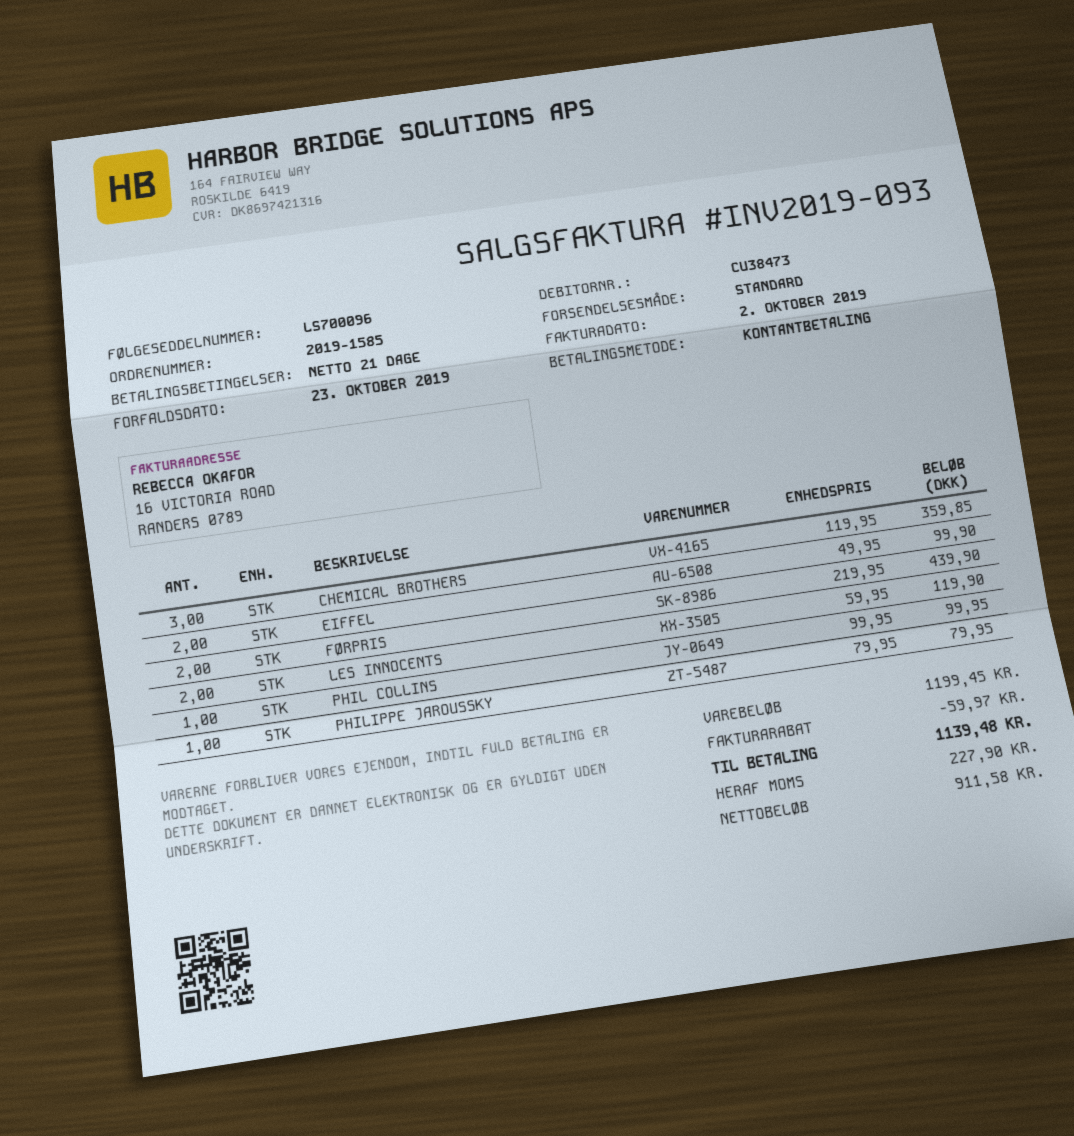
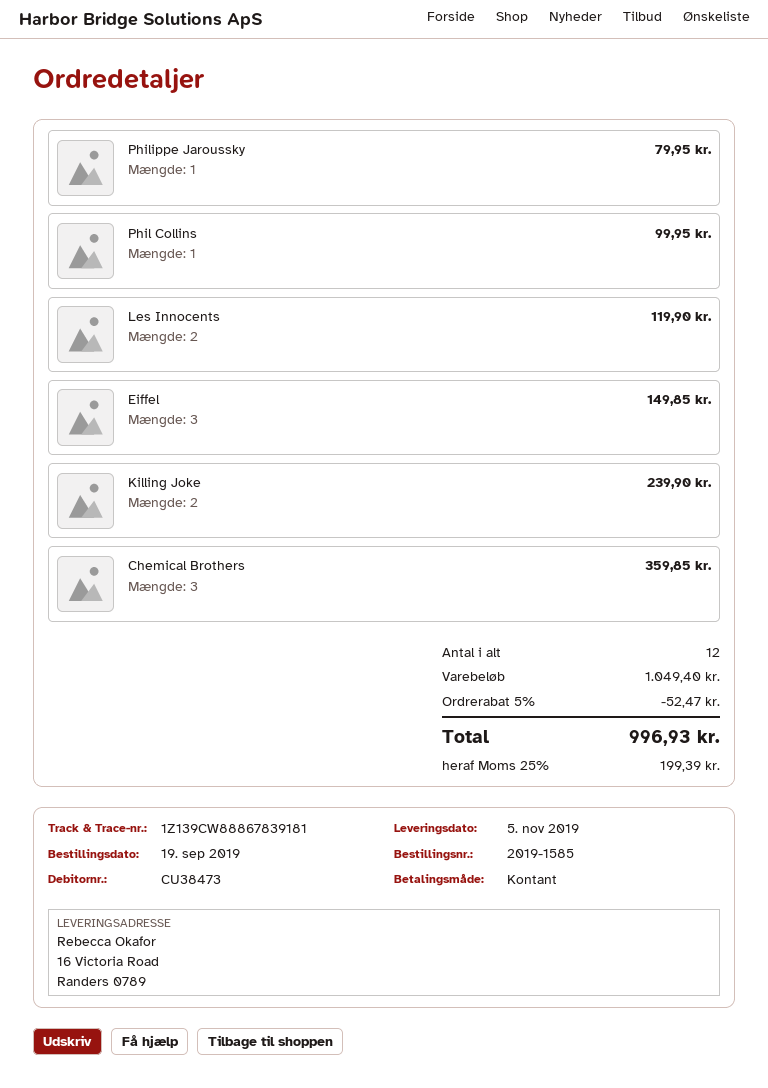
EIFFEL: 2 for 99.90 -> 3 for 149.85
FØRPRIS: 2 for 439.90 -> none
Killing Joke: none -> 2 for 239.90
subtotal: 1199.45 -> 1049.40
discount: 59.97 -> 52.47
tax: 227.90 -> 199.39
total: 1139.48 -> 996.93

